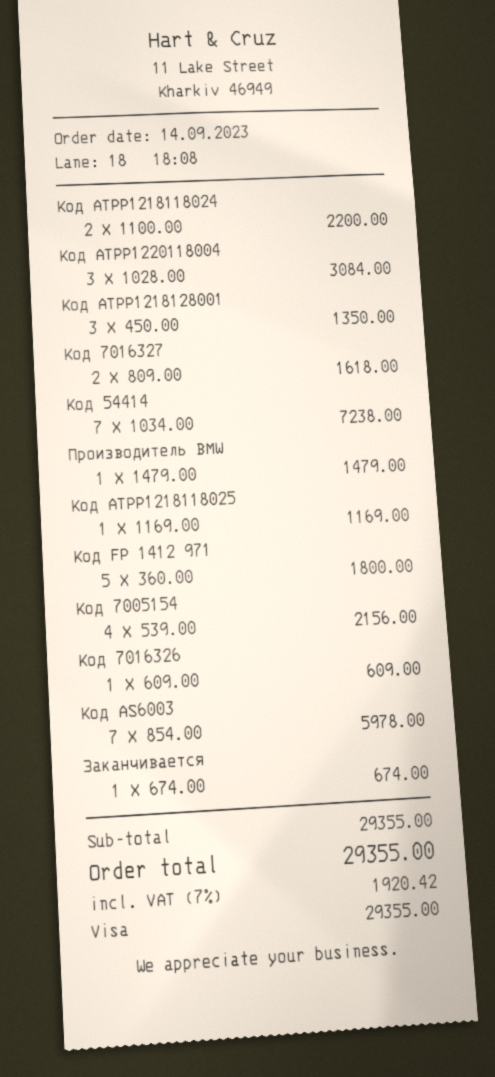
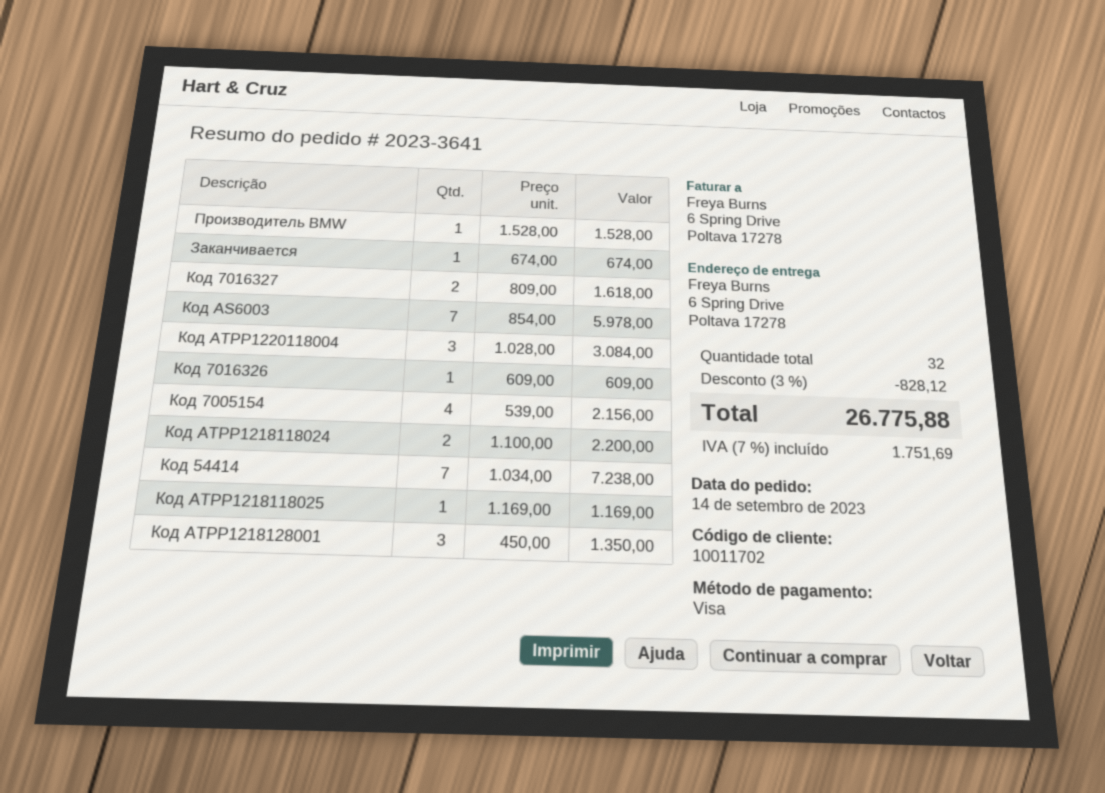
Производитель BMW: 1 x 1479.00 = 1479.00 -> 1 x 1528.00 = 1528.00
Код FP 1412 971: 5 x 360.00 = 1800.00 -> none
discount: none -> 3% = 828.12
tax: 7% = 1920.42 -> 7% = 1751.69
total: 29355.00 -> 26775.88

